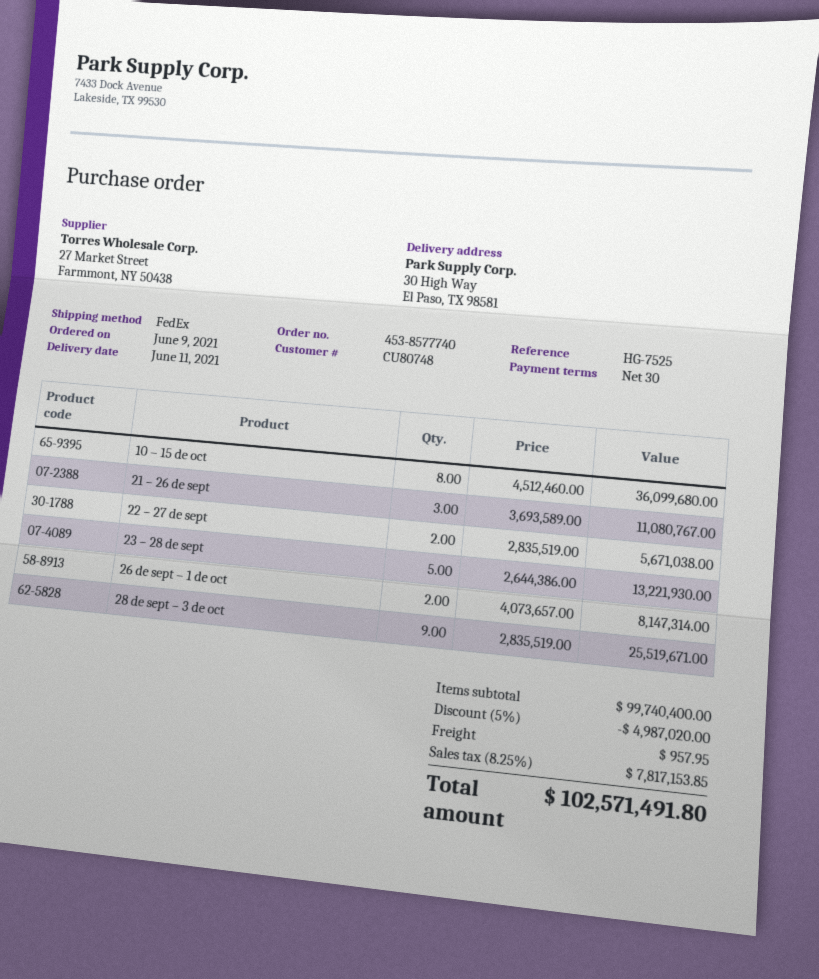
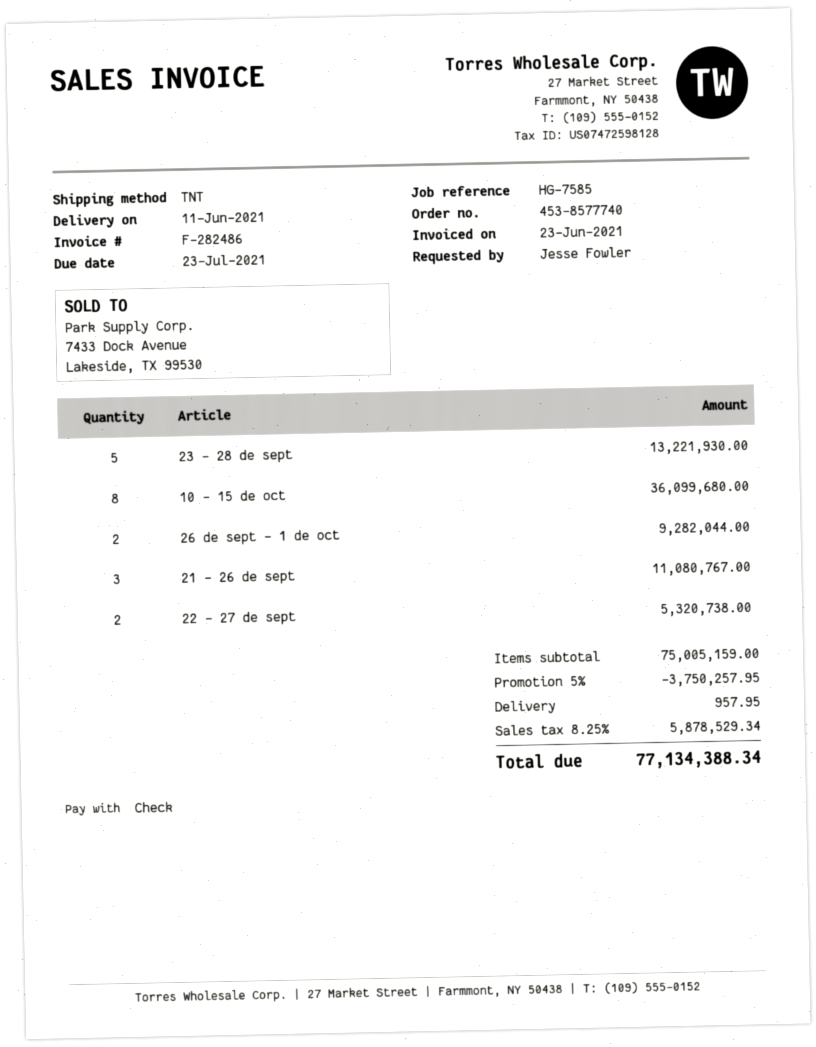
reference: HG-7525 -> HG-7585
shipping method: FedEx -> TNT
22 – 27 de sept: 2 for 5671038.00 -> 2 for 5320738.00
26 de sept – 1 de oct: 2 for 8147314.00 -> 2 for 9282044.00
28 de sept – 3 de oct: 9 for 25519671.00 -> none
subtotal: 99740400.00 -> 75005159.00
discount: 5% = 4987020.00 -> 5% = 3750257.95
tax: 8.25% = 7817153.85 -> 8.25% = 5878529.34
total: 102571491.80 -> 77134388.34

